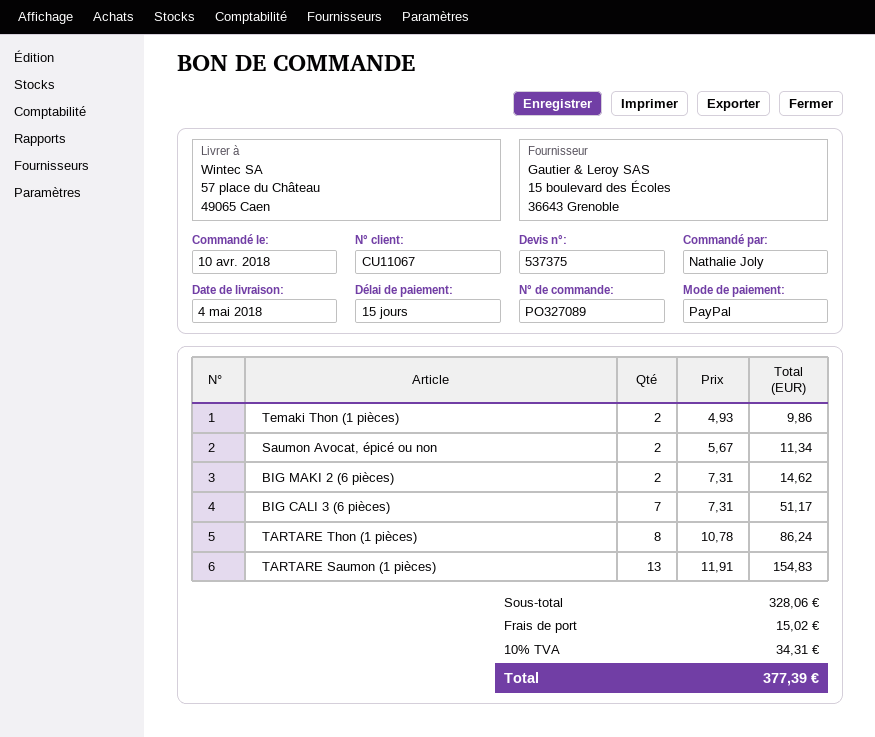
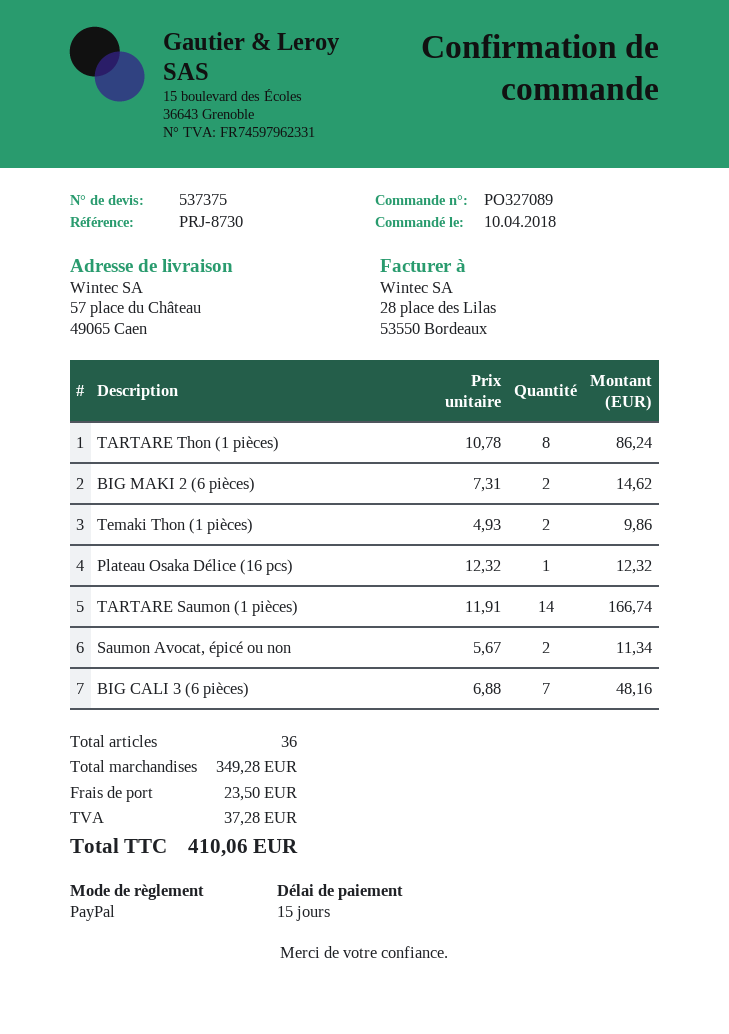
BIG CALI 3 (6 pièces): 7 x 7.31 = 51.17 -> 7 x 6.88 = 48.16
TARTARE Saumon (1 pièces): 13 x 11.91 = 154.83 -> 14 x 11.91 = 166.74
Plateau Osaka Délice (16 pcs): none -> 1 x 12.32 = 12.32
subtotal: 328.06 -> 349.28
shipping: 15.02 -> 23.50
tax: 34.31 -> 37.28
total: 377.39 -> 410.06

